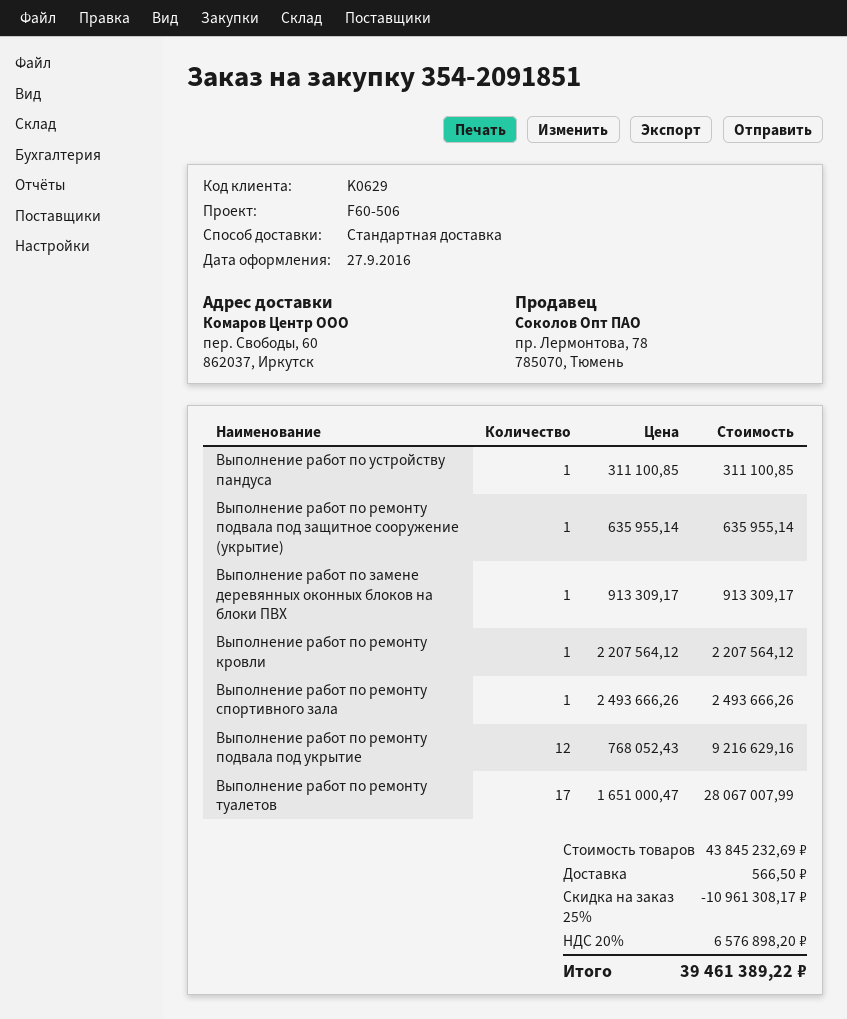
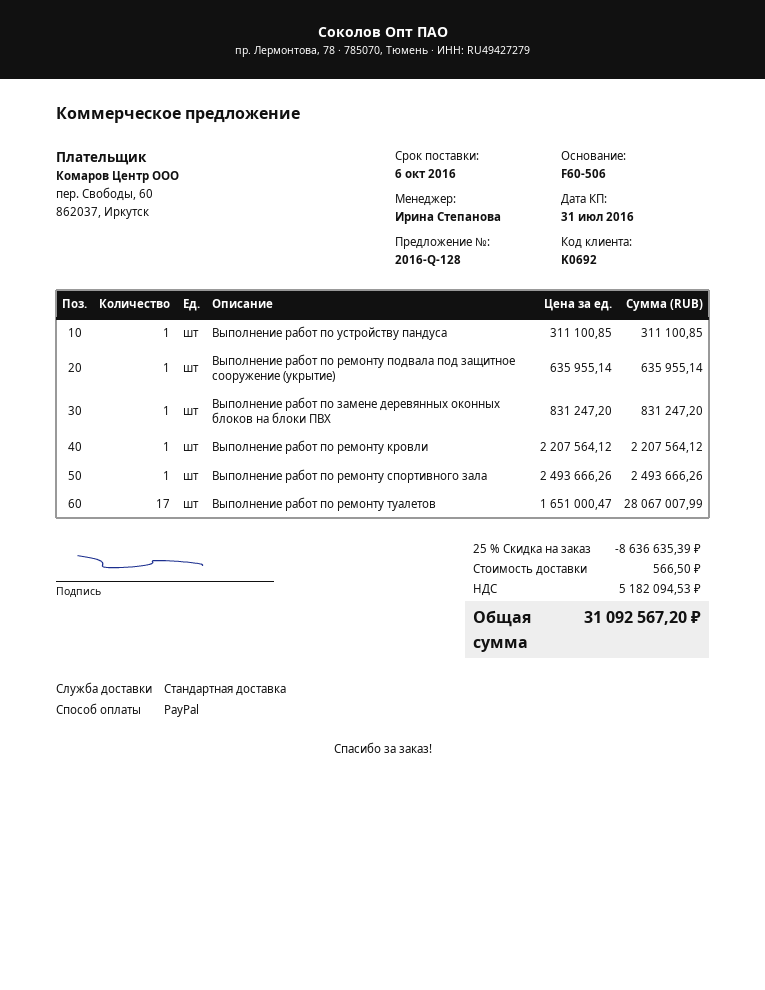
customer number: K0629 -> K0692
Выполнение работ по замене деревянных оконных блоков на блоки ПВХ: 1 x 913309.17 = 913309.17 -> 1 x 831247.20 = 831247.20
Выполнение работ по ремонту подвала под укрытие: 12 x 768052.43 = 9216629.16 -> none
discount: 25% = 10961308.17 -> 25% = 8636635.39
tax: 6576898.20 -> 5182094.53
total: 39461389.22 -> 31092567.20

